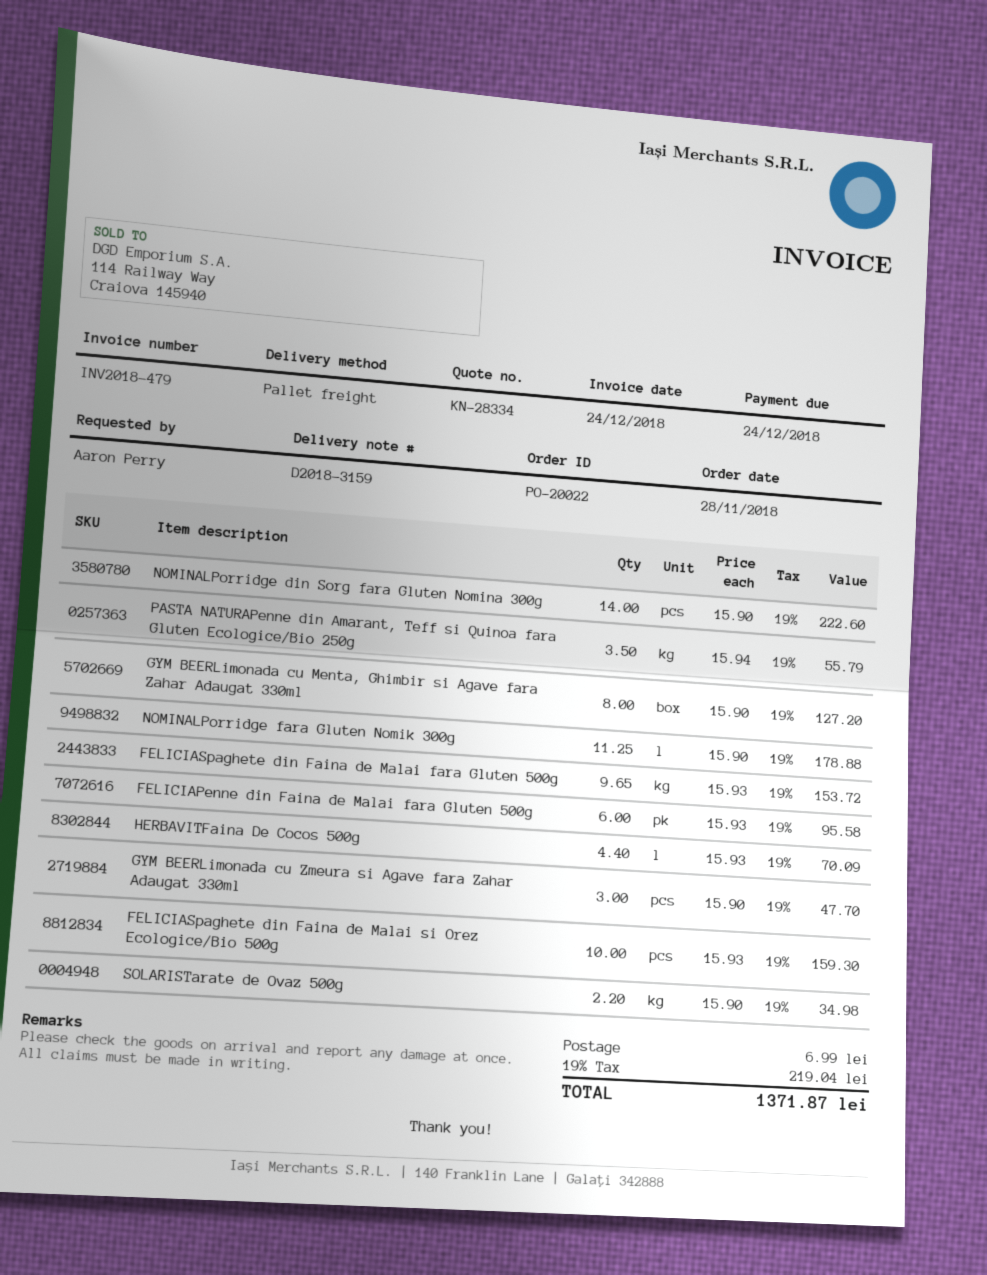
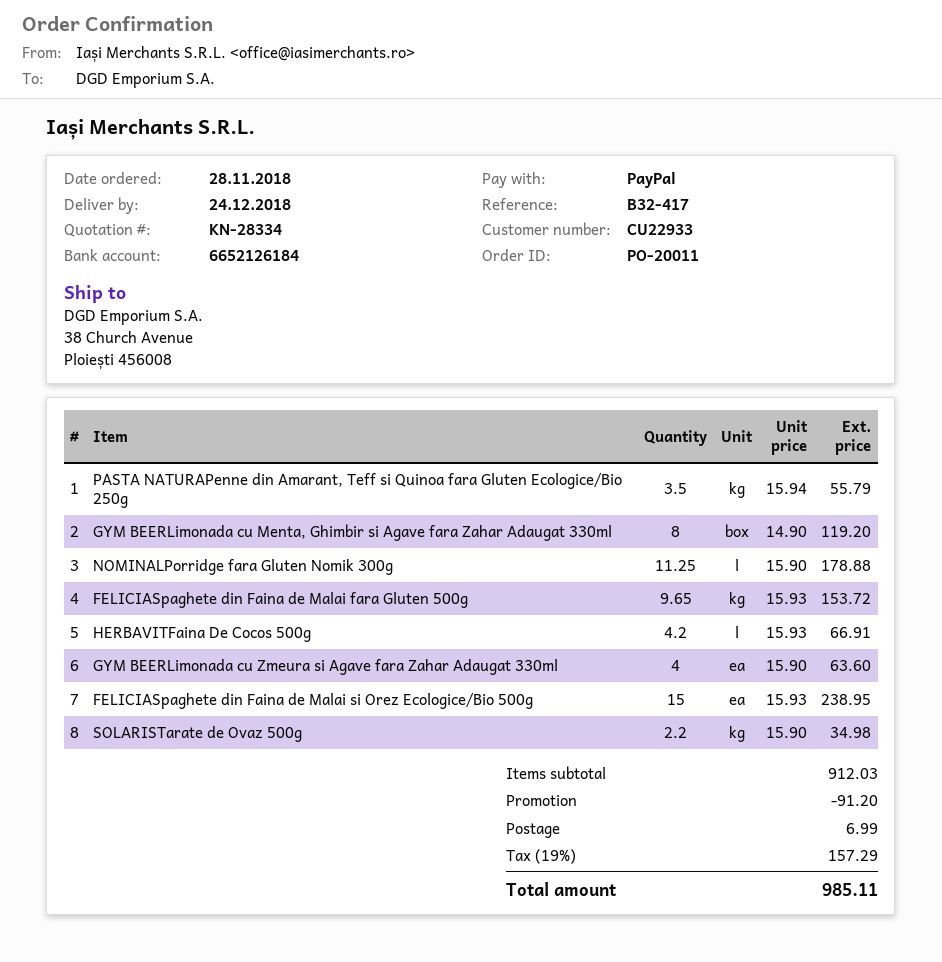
order number: PO-20022 -> PO-20011
NOMINALPorridge din Sorg fara Gluten Nomina 300g: 14 x 15.90 = 222.60 -> none
GYM BEERLimonada cu Menta, Ghimbir si Agave fara Zahar Adaugat 330ml: 8 x 15.90 = 127.20 -> 8 x 14.90 = 119.20
FELICIAPenne din Faina de Malai fara Gluten 500g: 6 x 15.93 = 95.58 -> none
HERBAVITFaina De Cocos 500g: 4.4 x 15.93 = 70.09 -> 4.2 x 15.93 = 66.91
GYM BEERLimonada cu Zmeura si Agave fara Zahar Adaugat 330ml: 3 x 15.90 = 47.70 -> 4 x 15.90 = 63.60
FELICIASpaghete din Faina de Malai si Orez Ecologice/Bio 500g: 10 x 15.93 = 159.30 -> 15 x 15.93 = 238.95
discount: none -> 91.20
tax: 19% = 219.04 -> 19% = 157.29
total: 1371.87 -> 985.11

